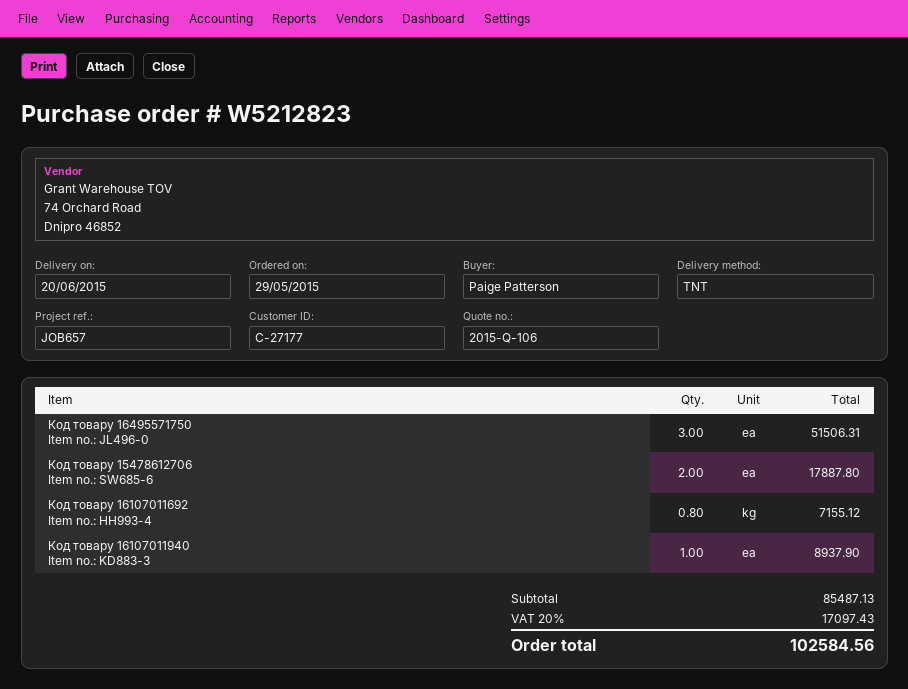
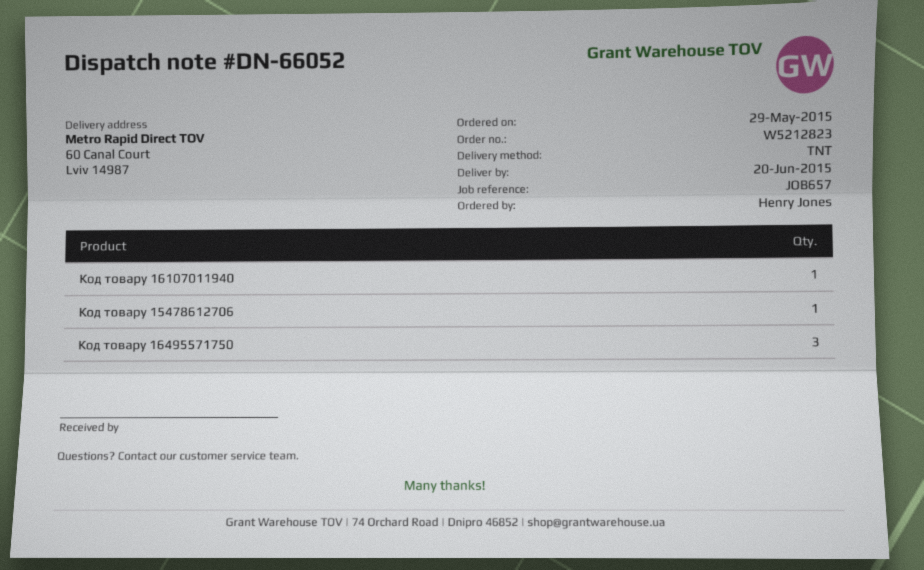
ordered by: Paige Patterson -> Henry Jones
Код товару 15478612706: 2 -> 1
Код товару 16107011692: 0.8 -> none

